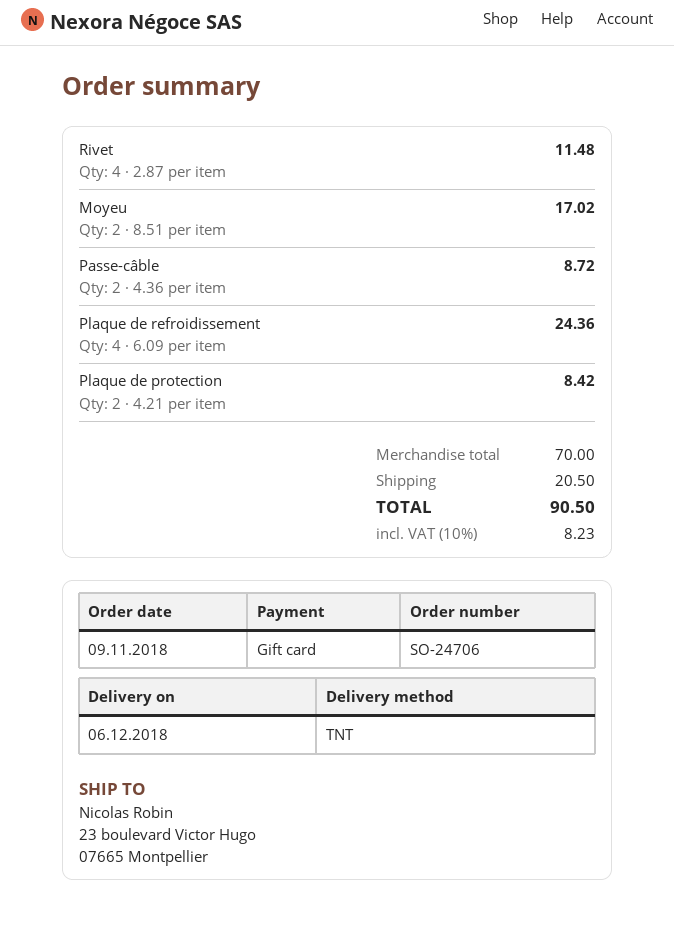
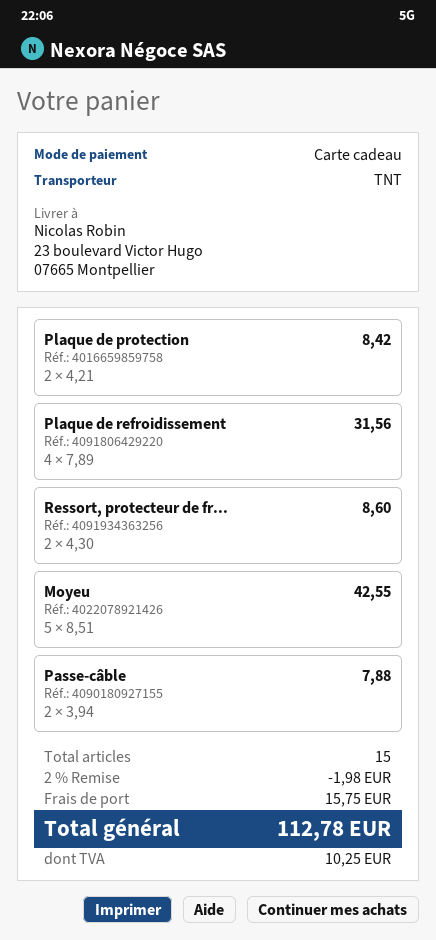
Rivet: 4 x 2.87 = 11.48 -> none
Moyeu: 2 x 8.51 = 17.02 -> 5 x 8.51 = 42.55
Passe-câble: 2 x 4.36 = 8.72 -> 2 x 3.94 = 7.88
Plaque de refroidissement: 4 x 6.09 = 24.36 -> 4 x 7.89 = 31.56
Ressort, protecteur de fr...: none -> 2 x 4.30 = 8.60
discount: none -> 2% = 1.98
shipping: 20.50 -> 15.75
tax: 8.23 -> 10.25
total: 90.50 -> 112.78

